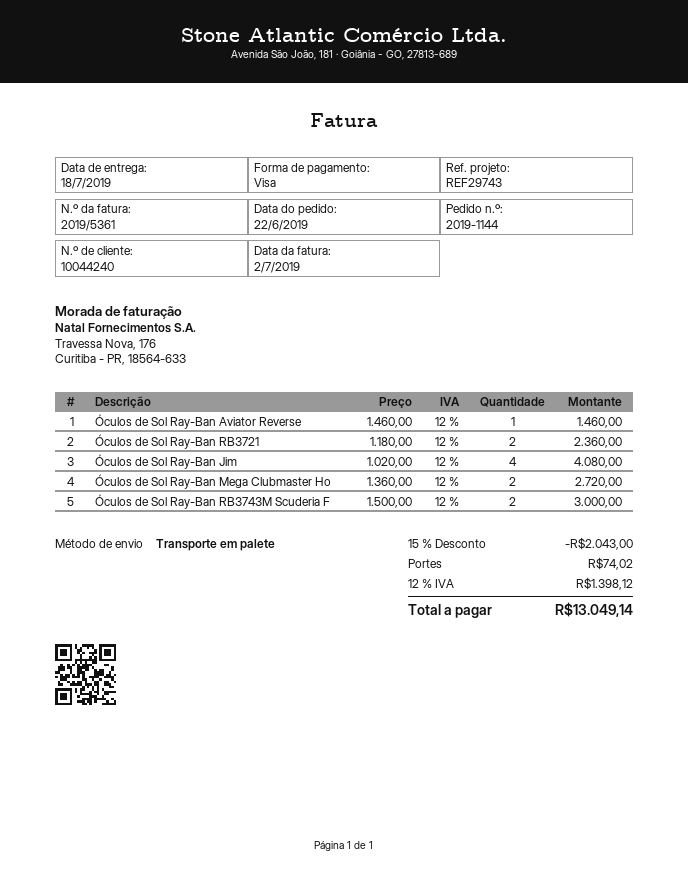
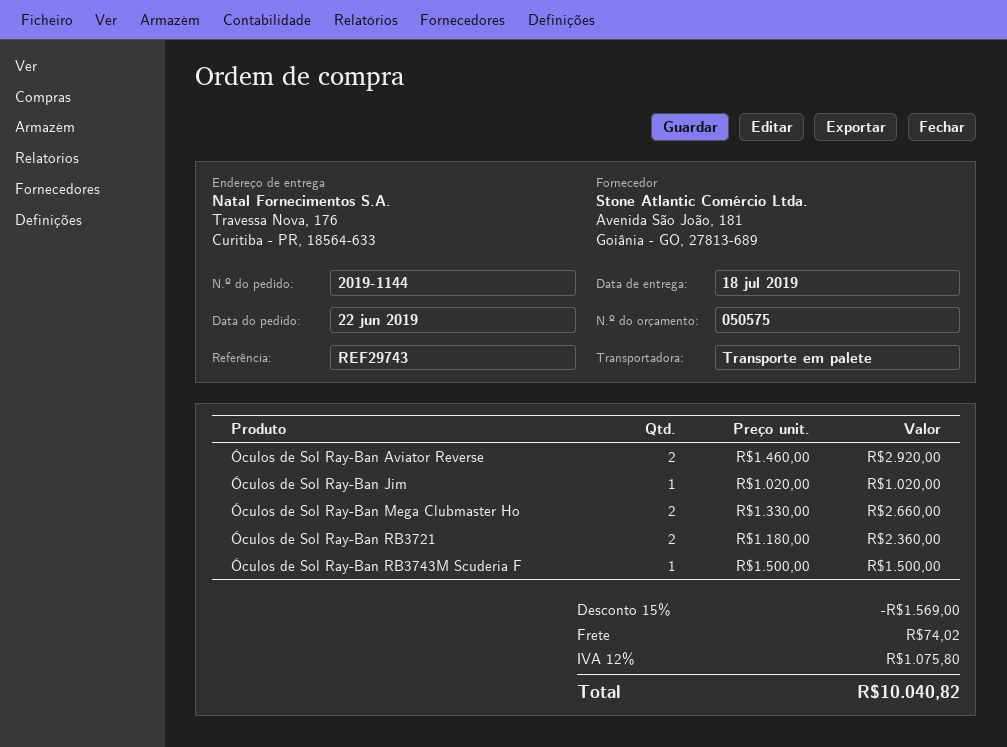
Óculos de Sol Ray-Ban Aviator Reverse: 1 x 1460.00 = 1460.00 -> 2 x 1460.00 = 2920.00
Óculos de Sol Ray-Ban Jim: 4 x 1020.00 = 4080.00 -> 1 x 1020.00 = 1020.00
Óculos de Sol Ray-Ban Mega Clubmaster Ho: 2 x 1360.00 = 2720.00 -> 2 x 1330.00 = 2660.00
Óculos de Sol Ray-Ban RB3743M Scuderia F: 2 x 1500.00 = 3000.00 -> 1 x 1500.00 = 1500.00
discount: 15% = 2043.00 -> 15% = 1569.00
tax: 12% = 1398.12 -> 12% = 1075.80
total: 13049.14 -> 10040.82

